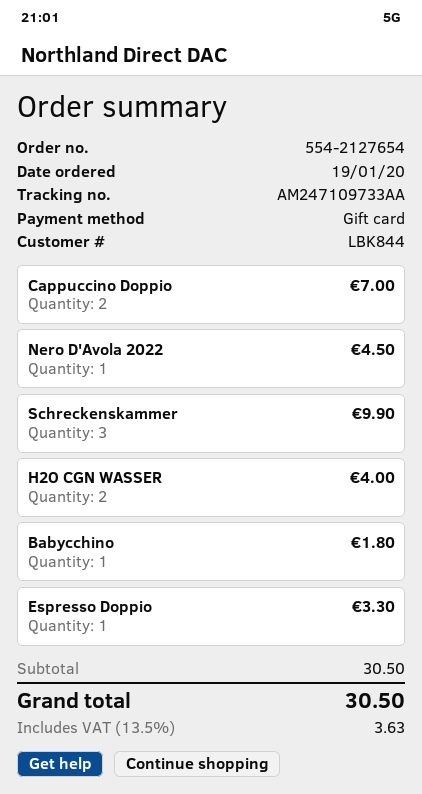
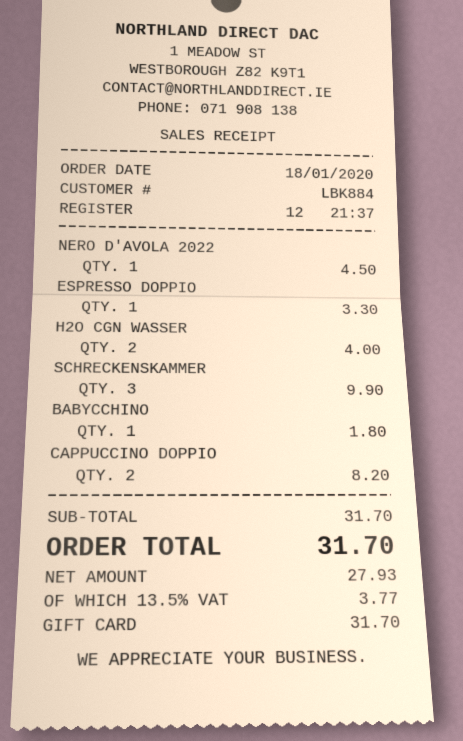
order date: 2020-01-19 -> 2020-01-18
customer number: LBK844 -> LBK884
Cappuccino Doppio: 2 for 7.00 -> 2 for 8.20
subtotal: 30.50 -> 31.70
tax: 13.5% = 3.63 -> 13.5% = 3.77
total: 30.50 -> 31.70

